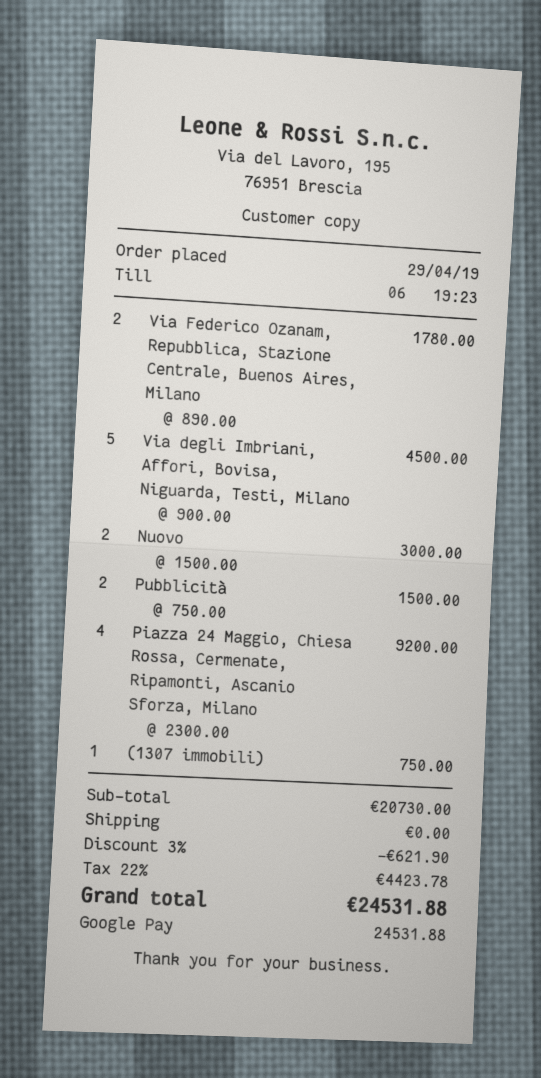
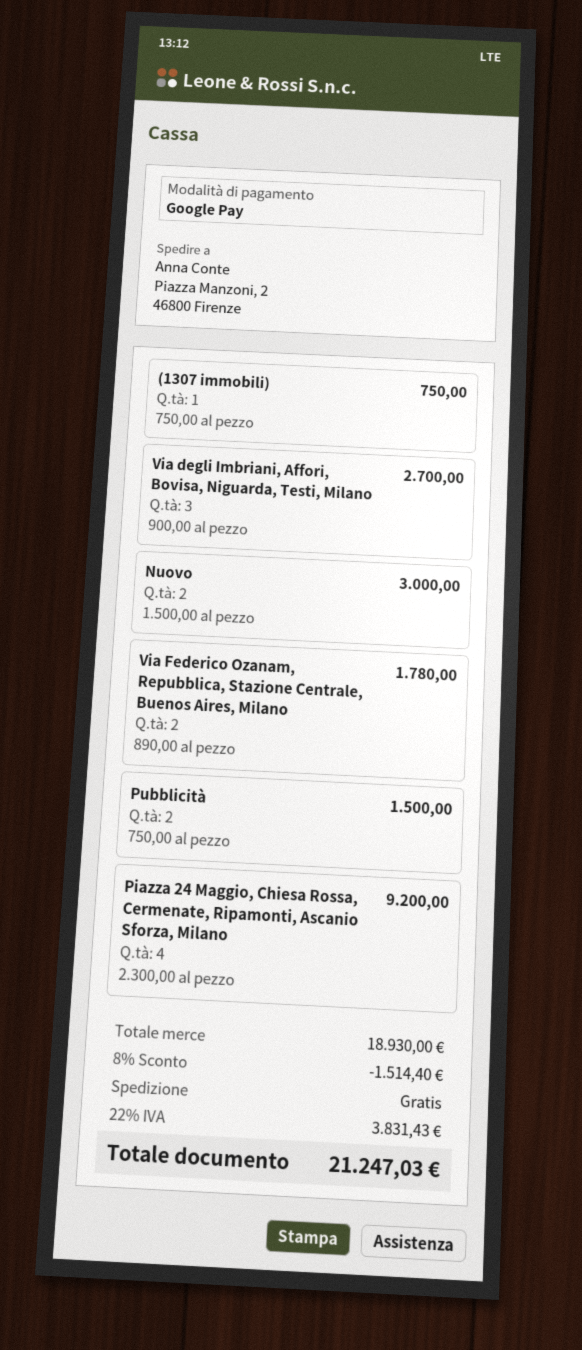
Via degli Imbriani, Affori, Bovisa, Niguarda, Testi, Milano: 5 x 900.00 = 4500.00 -> 3 x 900.00 = 2700.00
subtotal: 20730.00 -> 18930.00
discount: 3% = 621.90 -> 8% = 1514.40
tax: 22% = 4423.78 -> 22% = 3831.43
total: 24531.88 -> 21247.03

